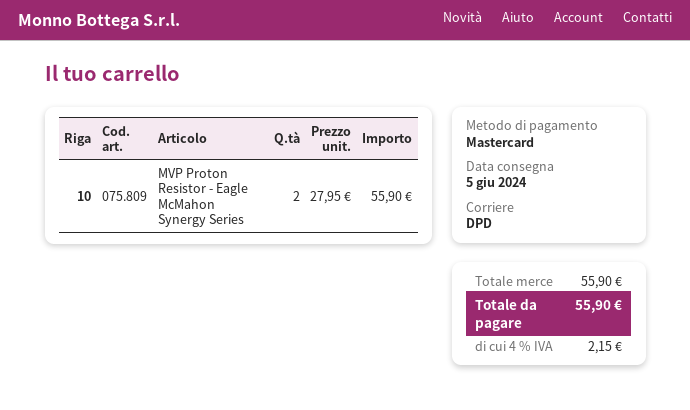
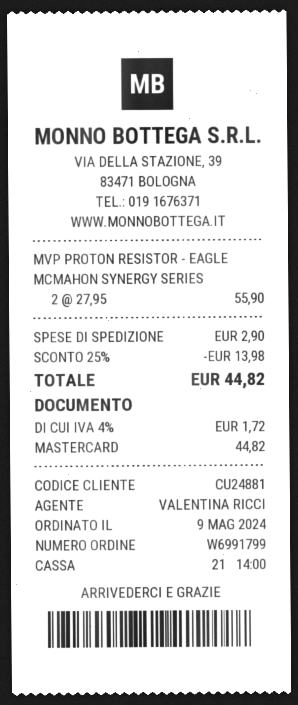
discount: none -> 25% = 13.98
shipping: none -> 2.90
tax: 4% = 2.15 -> 4% = 1.72
total: 55.90 -> 44.82

